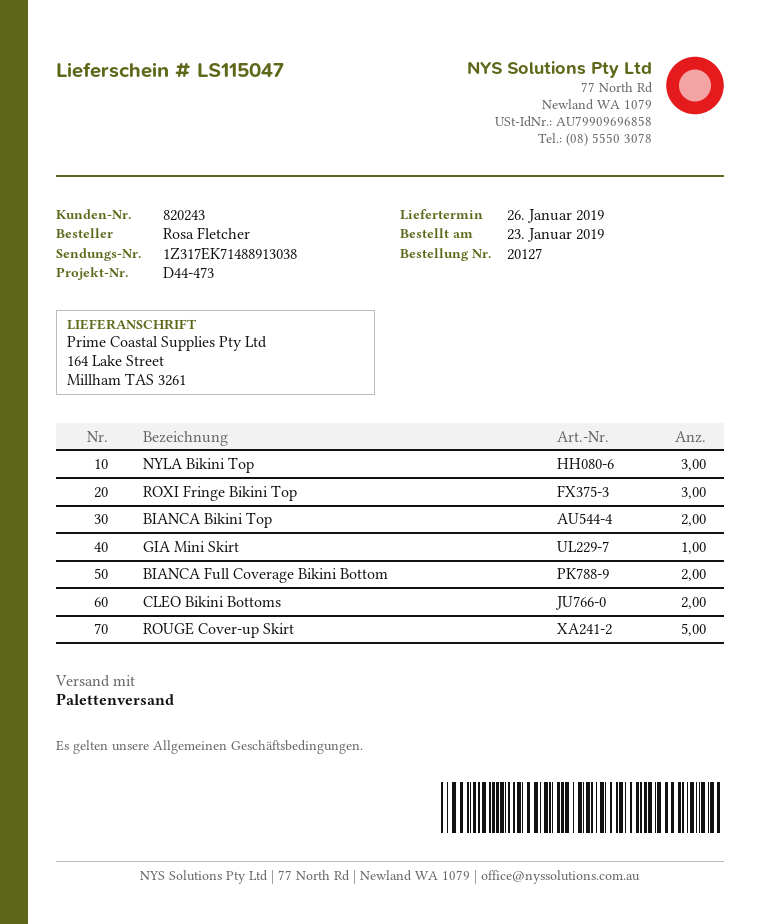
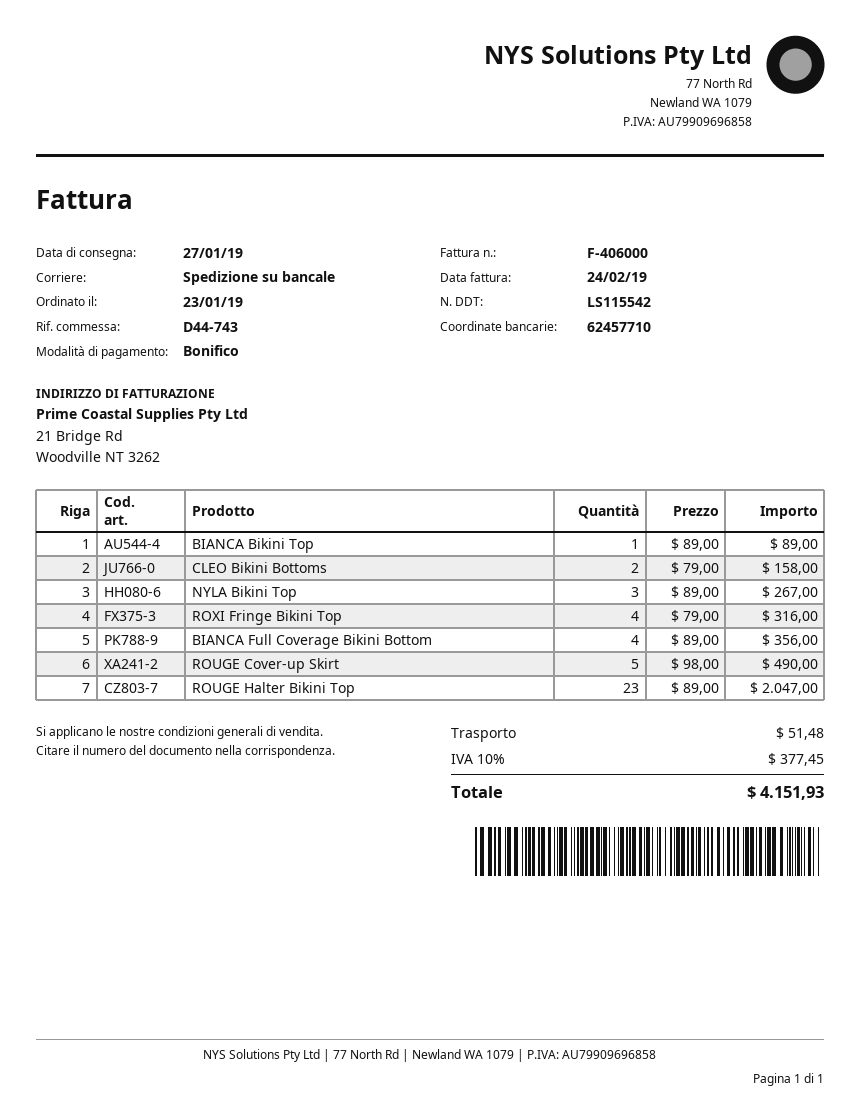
delivery note number: LS115047 -> LS115542
delivery date: 2019-01-26 -> 2019-01-27
reference: D44-473 -> D44-743
ROXI Fringe Bikini Top: 3 -> 4
BIANCA Bikini Top: 2 -> 1
GIA Mini Skirt: 1 -> none
BIANCA Full Coverage Bikini Bottom: 2 -> 4
ROUGE Halter Bikini Top: none -> 23

